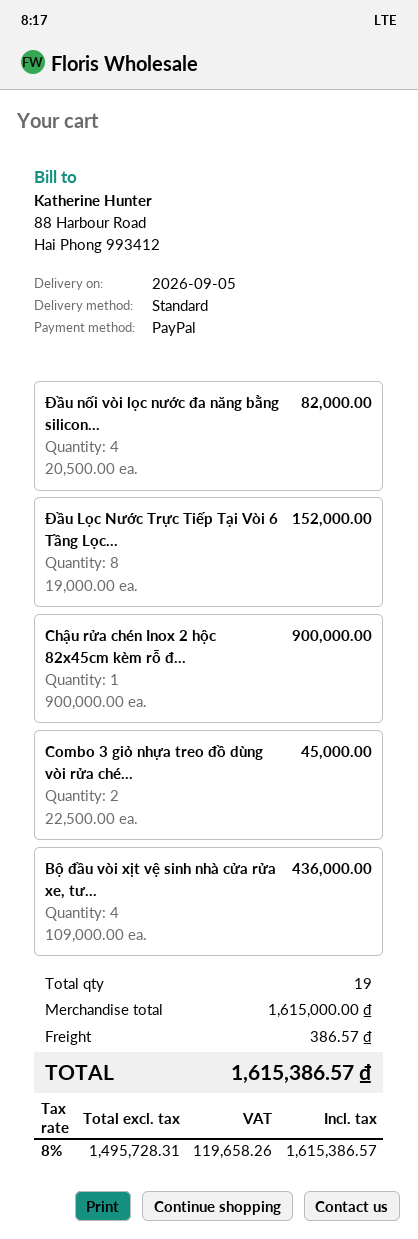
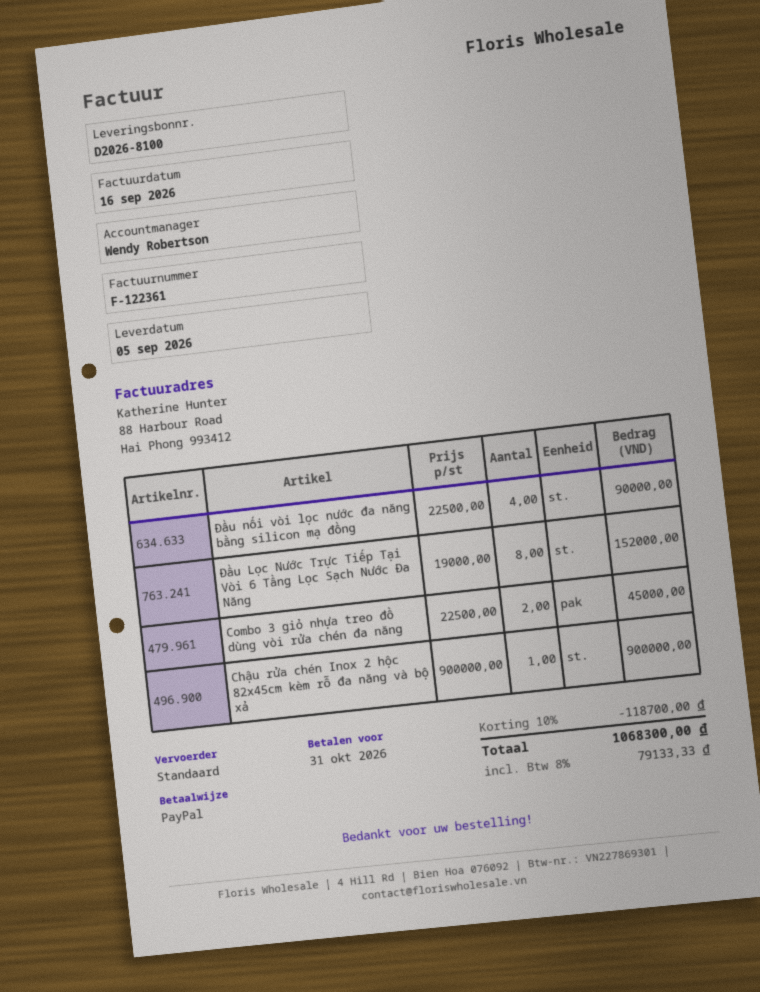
Đầu nối vòi lọc nước đa năng bằng silicon...: 4 x 20500.00 = 82000.00 -> 4 x 22500.00 = 90000.00
Bộ đầu vòi xịt vệ sinh nhà cửa rửa xe, tư...: 4 x 109000.00 = 436000.00 -> none
discount: none -> 10% = 118700.00
shipping: 386.57 -> none
tax: 8% = 119658.26 -> 8% = 79133.33
total: 1615386.57 -> 1068300.00

